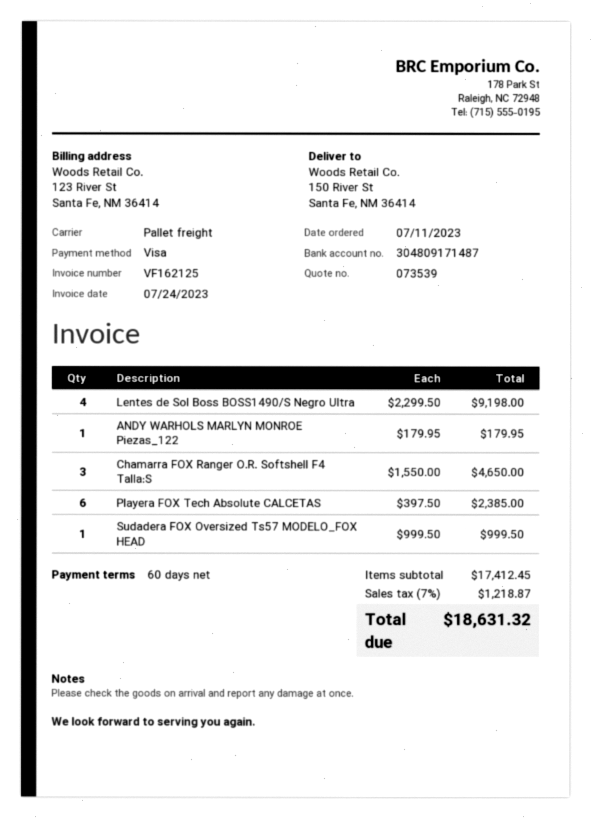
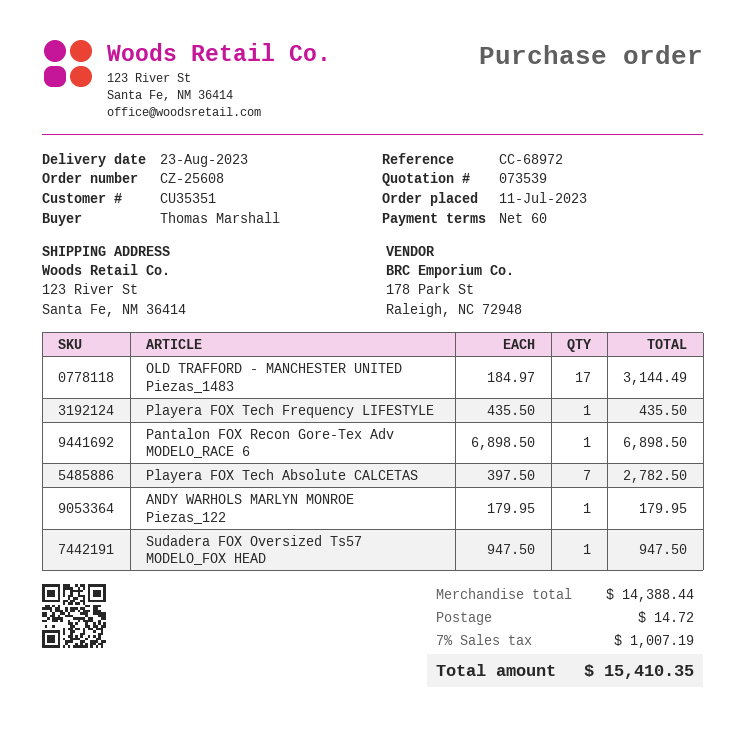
ship to: 150 River St, Santa Fe, NM 36414 -> 123 River St, Santa Fe, NM 36414
Lentes de Sol Boss BOSS1490/S Negro Ultra: 4 x 2299.50 = 9198.00 -> none
Chamarra FOX Ranger O.R. Softshell F4 Talla:S: 3 x 1550.00 = 4650.00 -> none
Playera FOX Tech Absolute CALCETAS: 6 x 397.50 = 2385.00 -> 7 x 397.50 = 2782.50
Sudadera FOX Oversized Ts57 MODELO_FOX HEAD: 1 x 999.50 = 999.50 -> 1 x 947.50 = 947.50
OLD TRAFFORD - MANCHESTER UNITED Piezas_1483: none -> 17 x 184.97 = 3144.49
Playera FOX Tech Frequency LIFESTYLE: none -> 1 x 435.50 = 435.50
Pantalon FOX Recon Gore-Tex Adv MODELO_RACE 6: none -> 1 x 6898.50 = 6898.50
subtotal: 17412.45 -> 14388.44
shipping: none -> 14.72
tax: 7% = 1218.87 -> 7% = 1007.19
total: 18631.32 -> 15410.35

